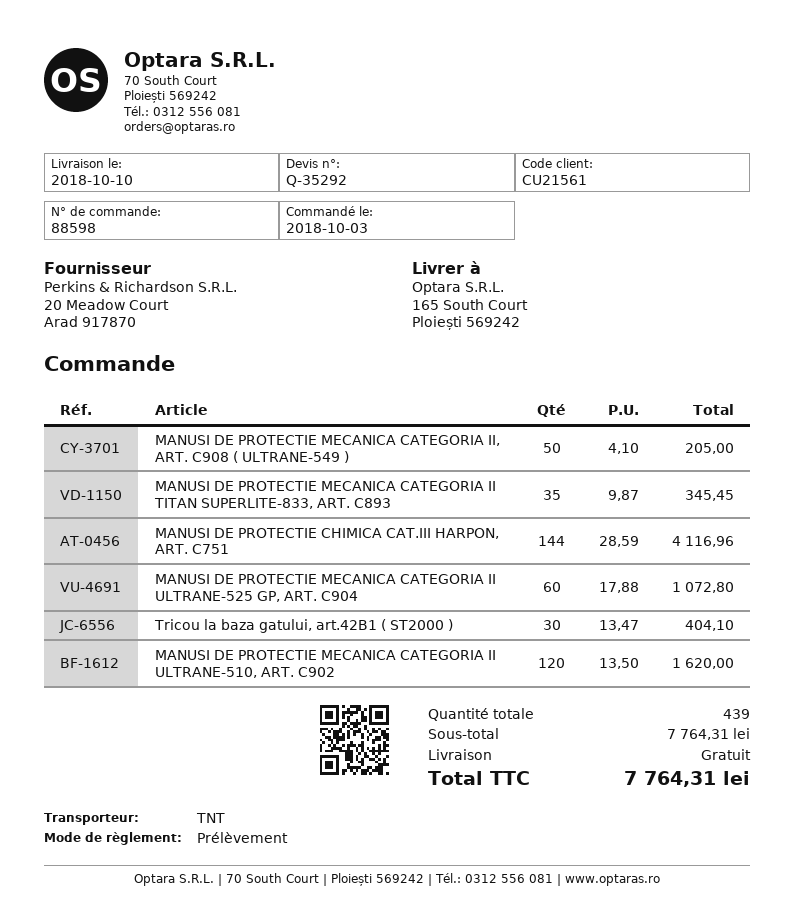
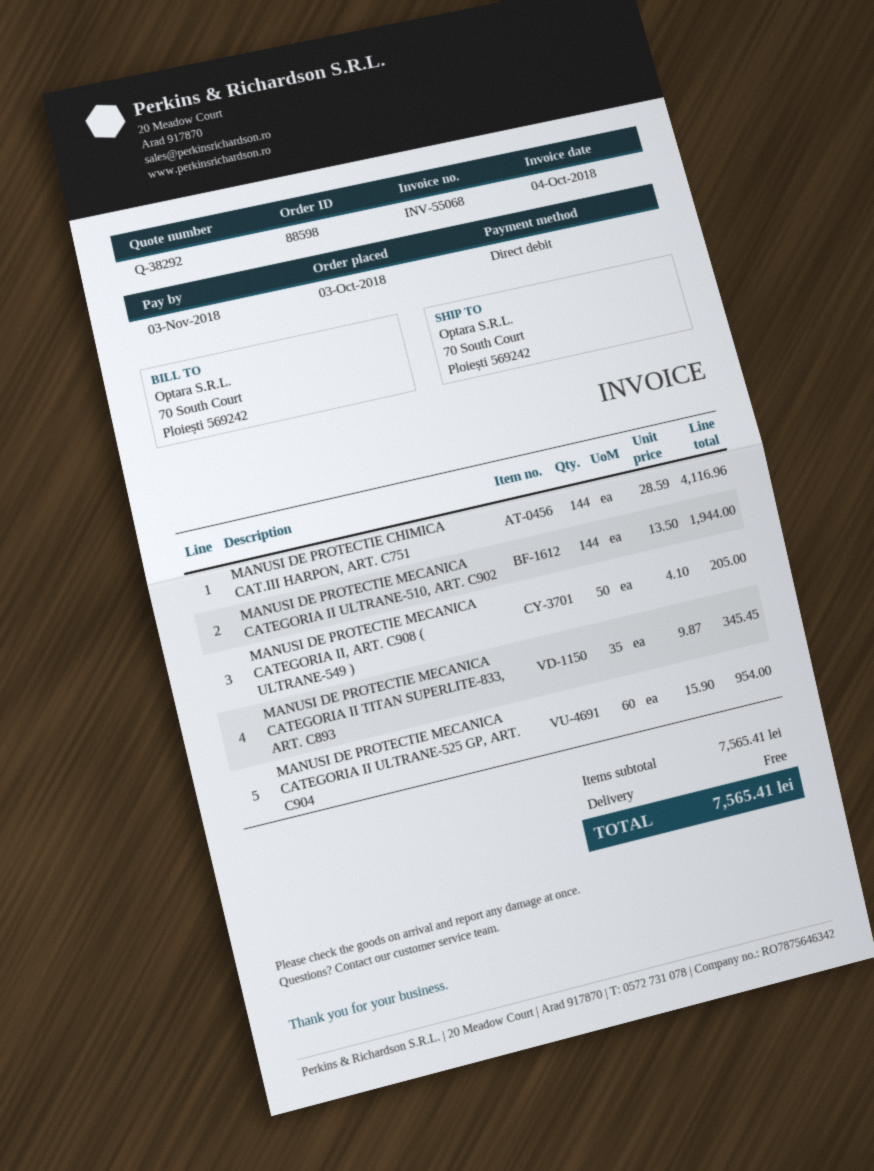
quote number: Q-35292 -> Q-38292
ship to: 165 South Court, Ploiești 569242 -> 70 South Court, Ploiești 569242
MANUSI DE PROTECTIE MECANICA CATEGORIA II ULTRANE-525 GP, ART. C904: 60 x 17.88 = 1072.80 -> 60 x 15.90 = 954.00
Tricou la baza gatului, art.42B1 ( ST2000 ): 30 x 13.47 = 404.10 -> none
MANUSI DE PROTECTIE MECANICA CATEGORIA II ULTRANE-510, ART. C902: 120 x 13.50 = 1620.00 -> 144 x 13.50 = 1944.00
subtotal: 7764.31 -> 7565.41
total: 7764.31 -> 7565.41

